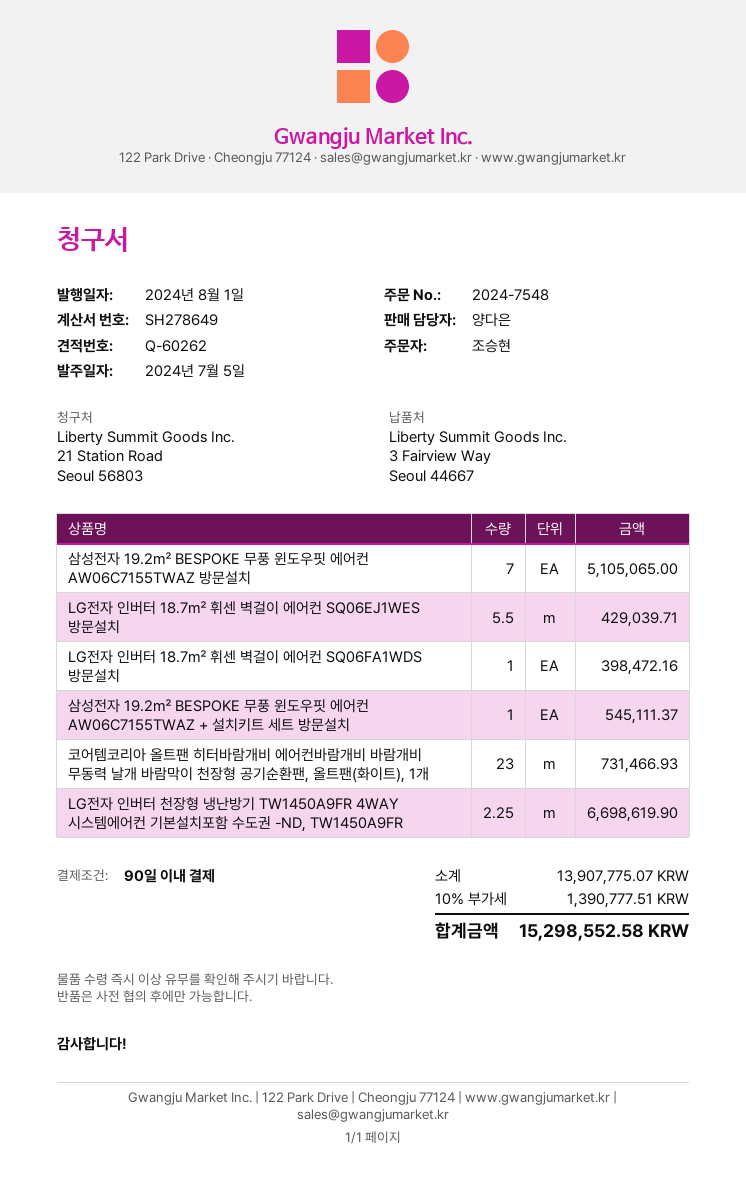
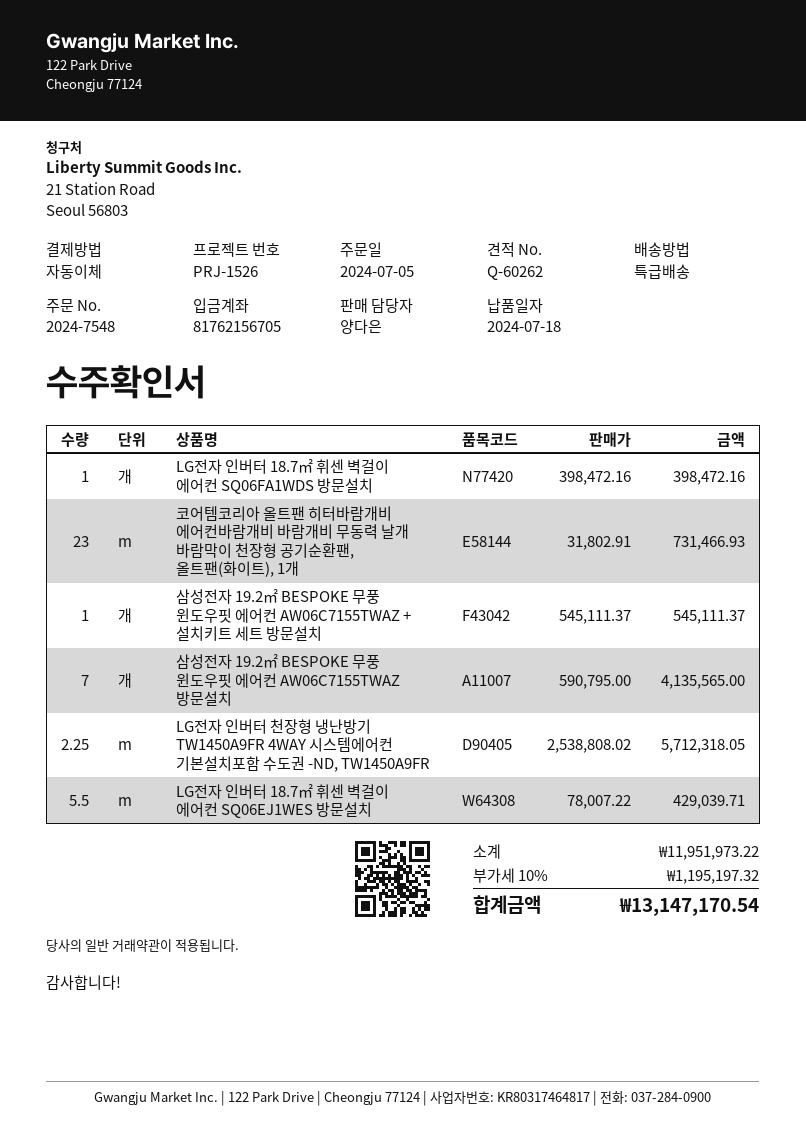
삼성전자 19.2㎡ BESPOKE 무풍 윈도우핏 에어컨 AW06C7155TWAZ 방문설치: 7 for 5105065.00 -> 7 for 4135565.00
LG전자 인버터 천장형 냉난방기 TW1450A9FR 4WAY 시스템에어컨 기본설치포함 수도권 -ND, TW1450A9FR: 2.25 for 6698619.90 -> 2.25 for 5712318.05
subtotal: 13907775.07 -> 11951973.22
tax: 10% = 1390777.51 -> 10% = 1195197.32
total: 15298552.58 -> 13147170.54

